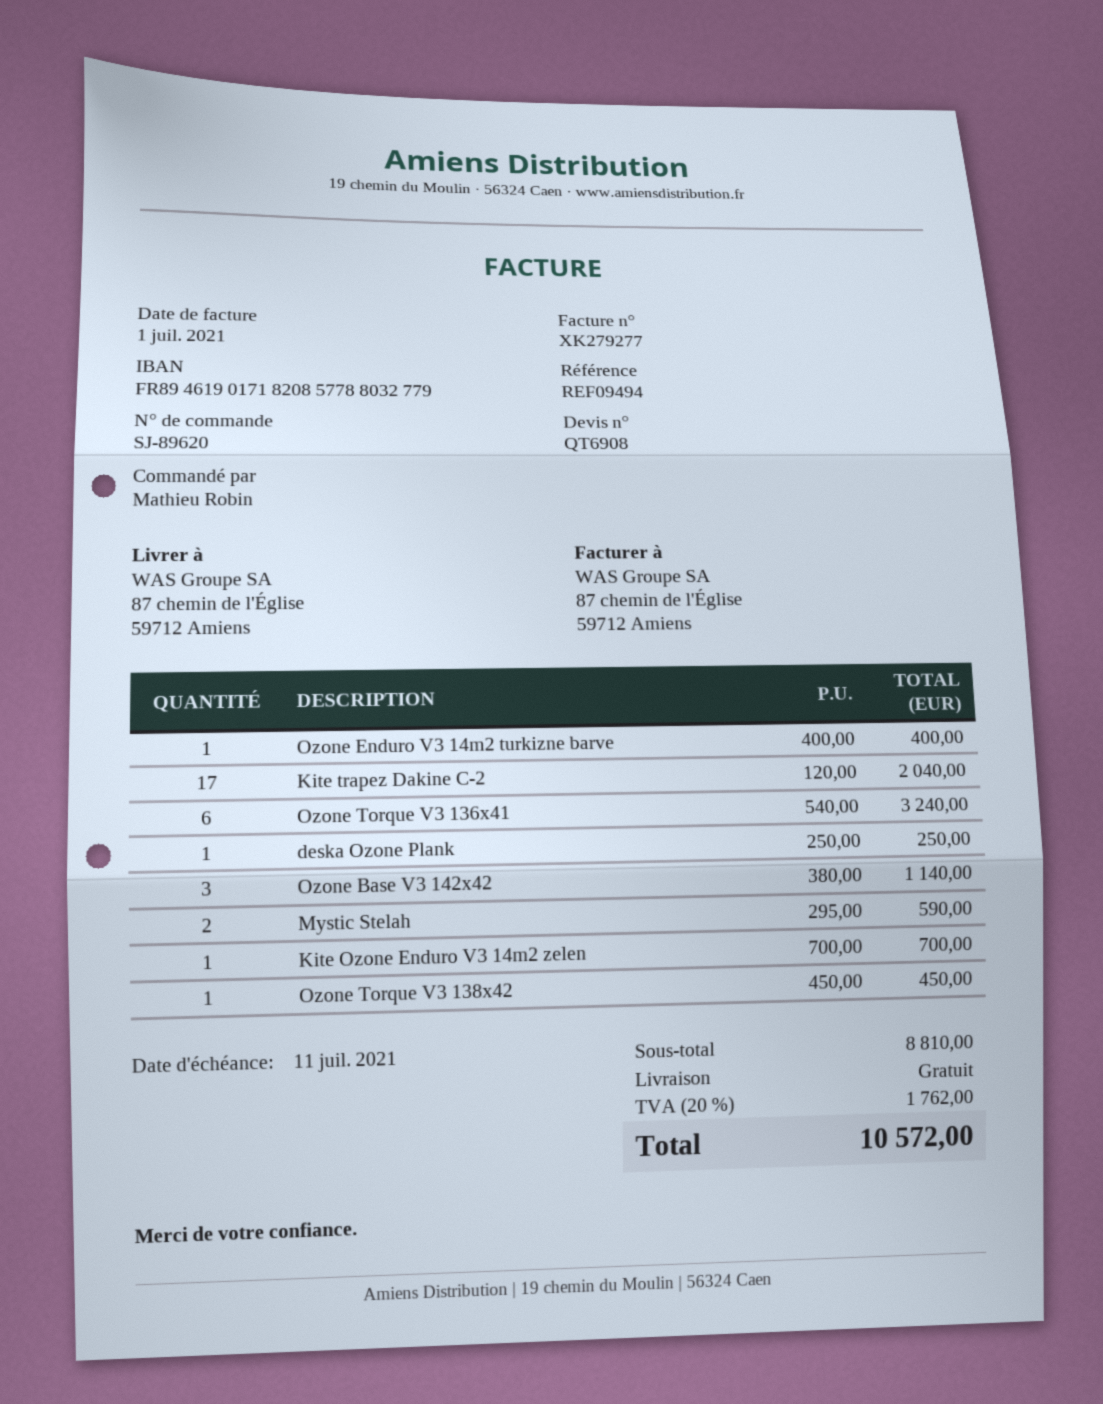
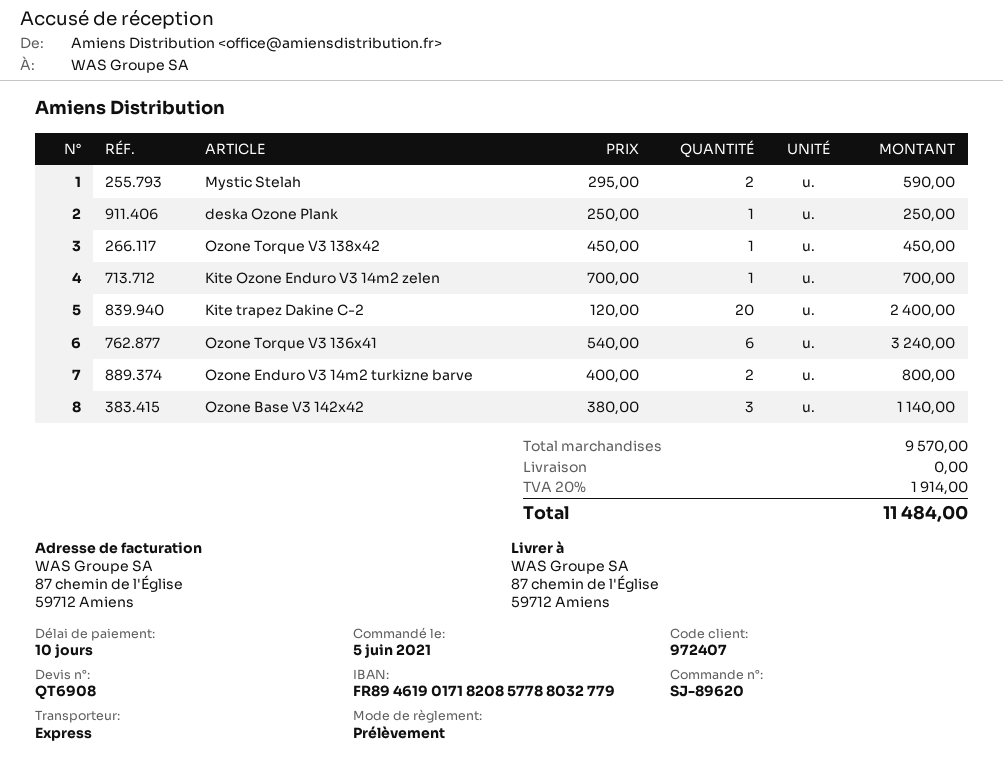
Ozone Enduro V3 14m2 turkizne barve: 1 x 400.00 = 400.00 -> 2 x 400.00 = 800.00
Kite trapez Dakine C-2: 17 x 120.00 = 2040.00 -> 20 x 120.00 = 2400.00
subtotal: 8810.00 -> 9570.00
tax: 20% = 1762.00 -> 20% = 1914.00
total: 10572.00 -> 11484.00

